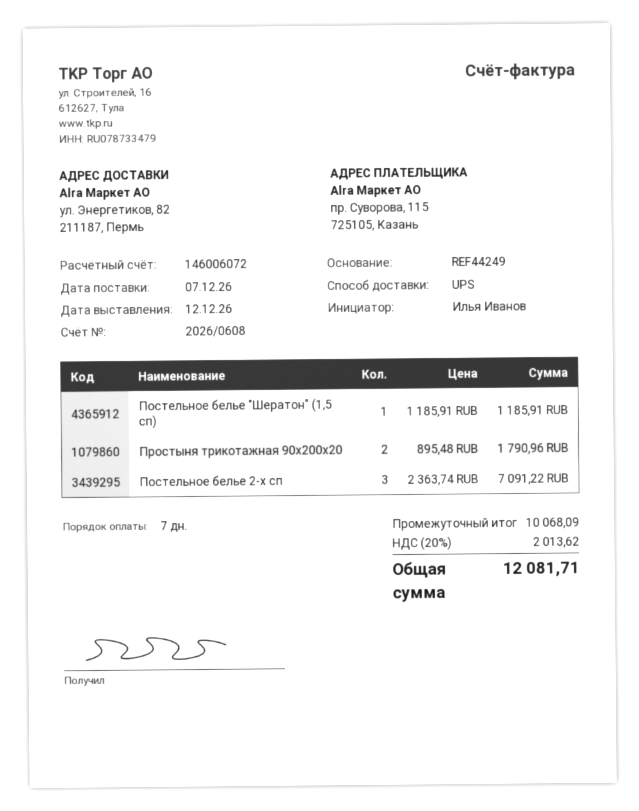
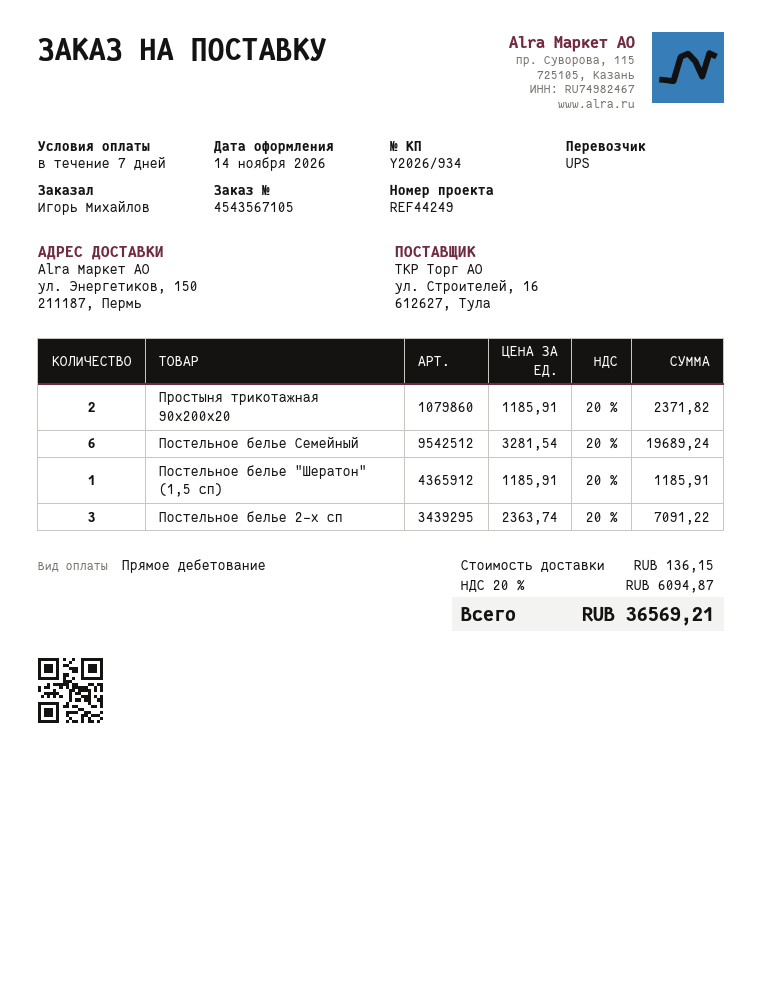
ordered by: Илья Иванов -> Игорь Михайлов
ship to: ул. Энергетиков, 82, 211187, Пермь -> ул. Энергетиков, 150, 211187, Пермь
Простыня трикотажная 90х200х20: 2 x 895.48 = 1790.96 -> 2 x 1185.91 = 2371.82
Постельное белье Семейный: none -> 6 x 3281.54 = 19689.24
shipping: none -> 136.15
tax: 20% = 2013.62 -> 20% = 6094.87
total: 12081.71 -> 36569.21

